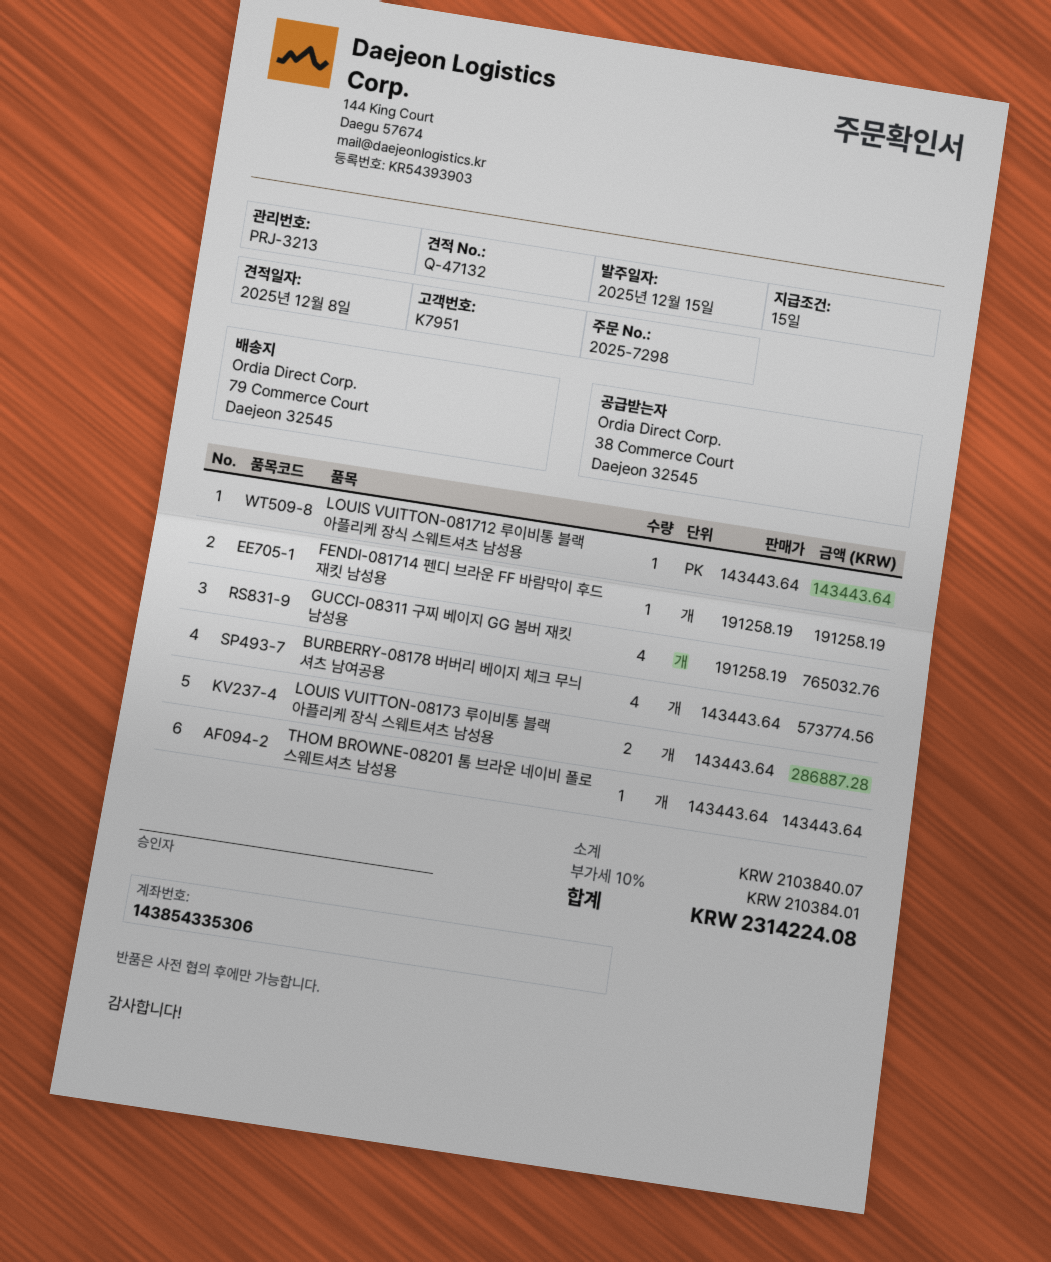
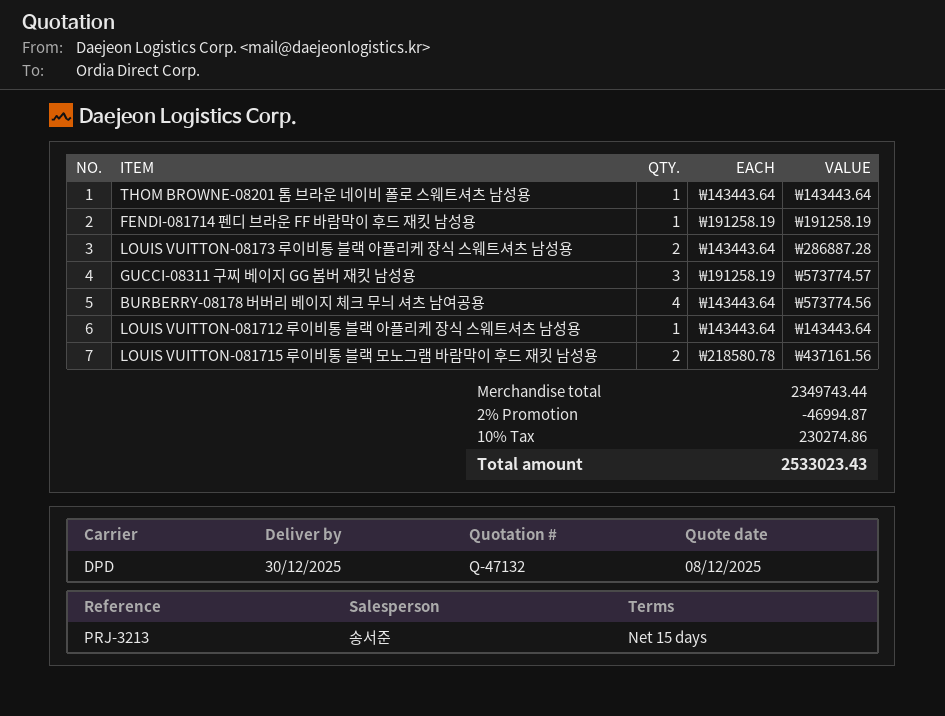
GUCCI-08311 구찌 베이지 GG 봄버 재킷 남성용: 4 x 191258.19 = 765032.76 -> 3 x 191258.19 = 573774.57
LOUIS VUITTON-081715 루이비통 블랙 모노그램 바람막이 후드 재킷 남성용: none -> 2 x 218580.78 = 437161.56
subtotal: 2103840.07 -> 2349743.44
discount: none -> 2% = 46994.87
tax: 10% = 210384.01 -> 10% = 230274.86
total: 2314224.08 -> 2533023.43

